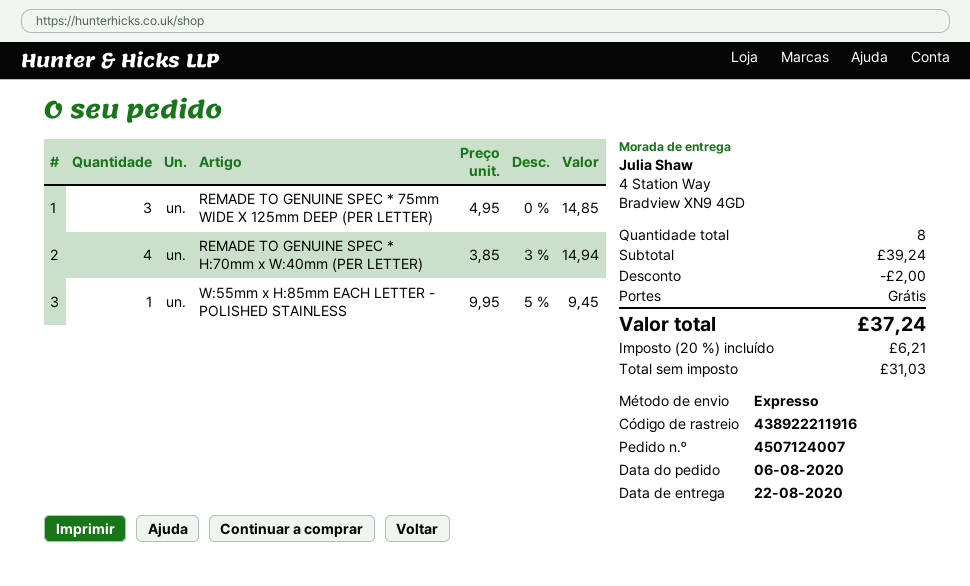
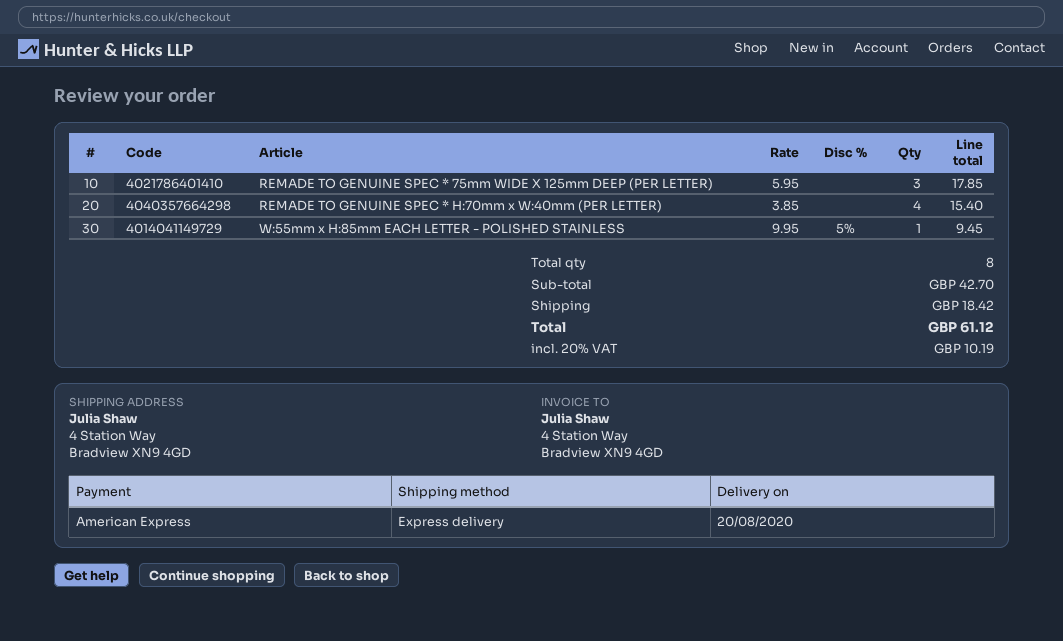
delivery date: 2020-08-22 -> 2020-08-20
REMADE TO GENUINE SPEC * 75mm WIDE X 125mm DEEP (PER LETTER): 3 x 4.95 = 14.85 -> 3 x 5.95 = 17.85
REMADE TO GENUINE SPEC * H:70mm x W:40mm (PER LETTER): 4 x 3.85 - 3% = 14.94 -> 4 x 3.85 = 15.40
subtotal: 39.24 -> 42.70
discount: 2.00 -> none
shipping: 0.00 -> 18.42
tax: 20% = 6.21 -> 20% = 10.19
total: 37.24 -> 61.12

